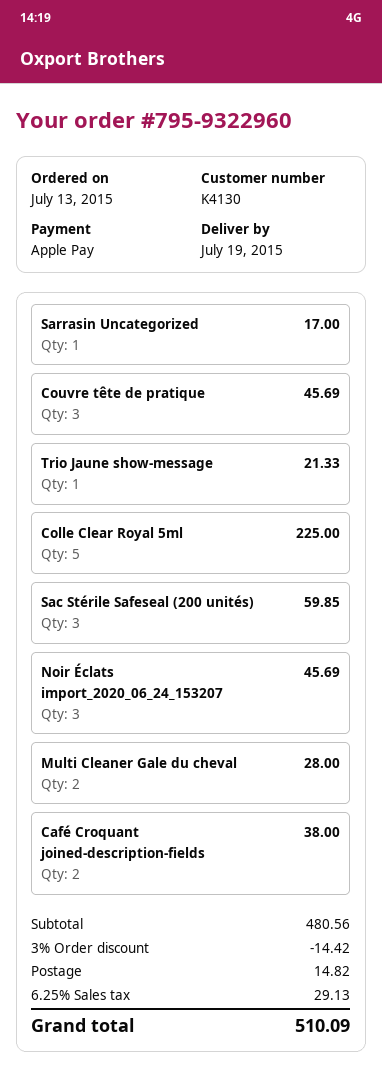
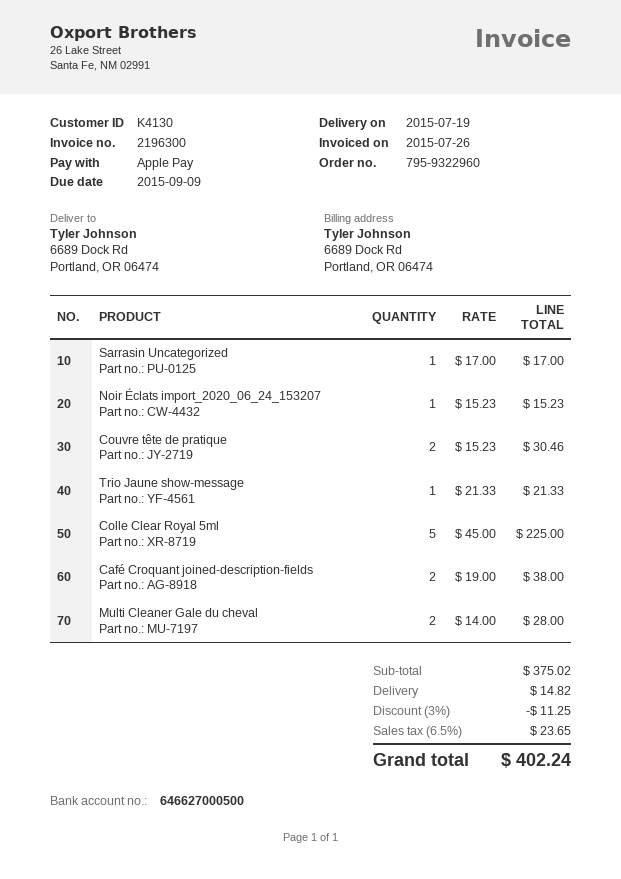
Couvre tête de pratique: 3 for 45.69 -> 2 for 30.46
Sac Stérile Safeseal (200 unités): 3 for 59.85 -> none
Noir Éclats import_2020_06_24_153207: 3 for 45.69 -> 1 for 15.23
subtotal: 480.56 -> 375.02
discount: 3% = 14.42 -> 3% = 11.25
tax: 6.25% = 29.13 -> 6.5% = 23.65
total: 510.09 -> 402.24

